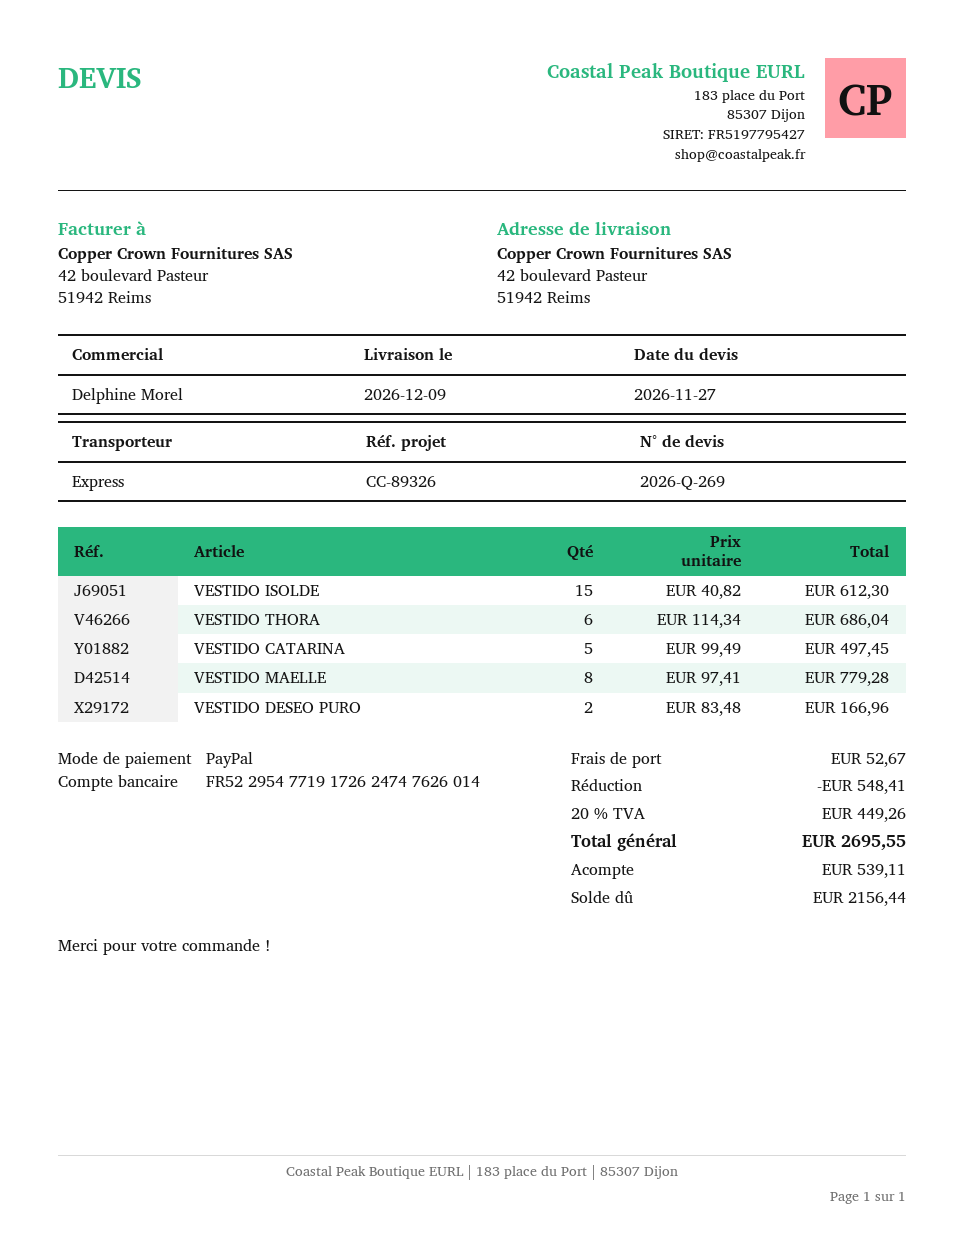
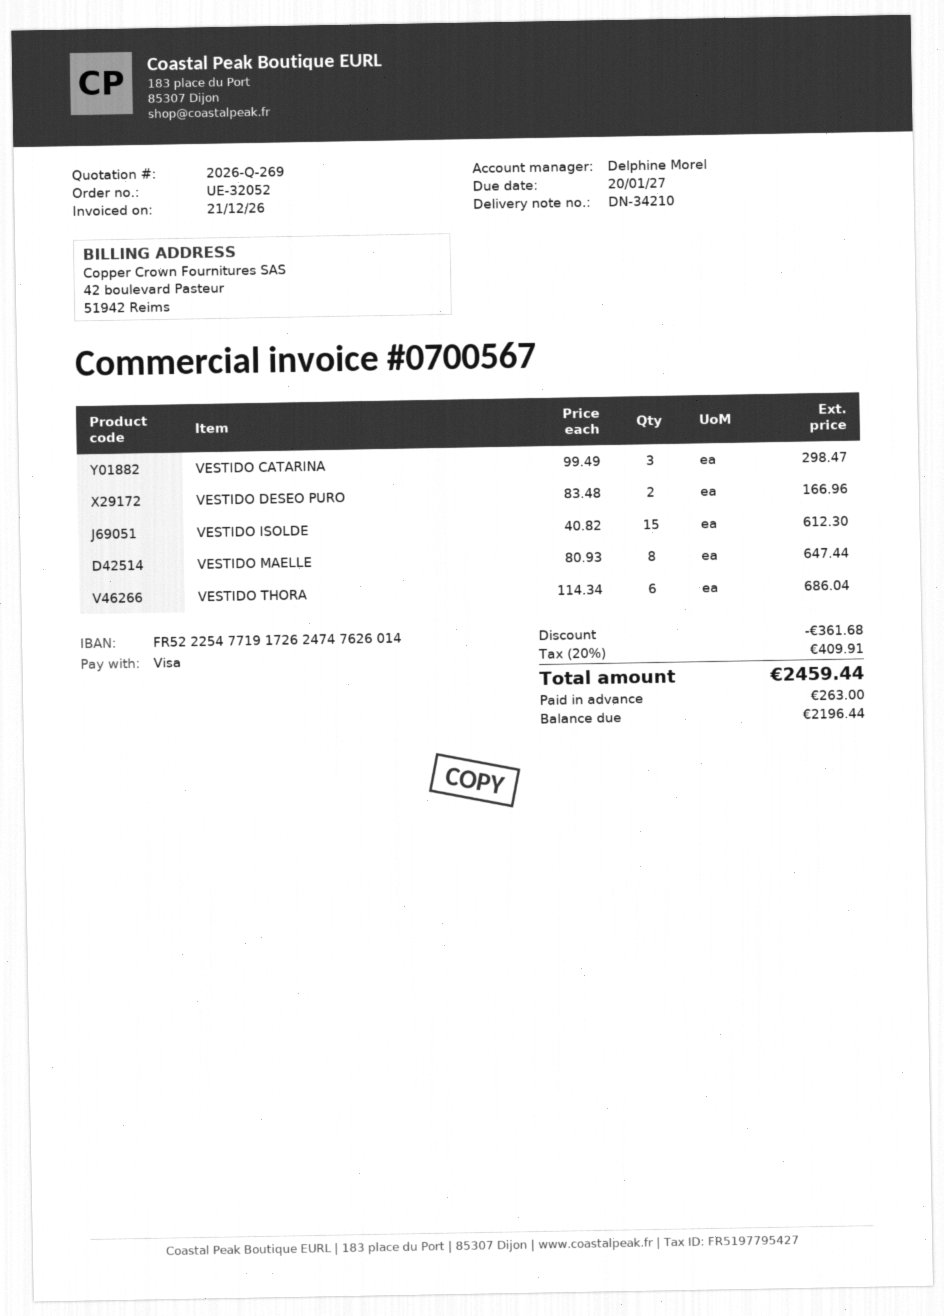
payment method: PayPal -> Visa
bank account: FR5229547719172624747626014 -> FR5222547719172624747626014
VESTIDO CATARINA: 5 x 99.49 = 497.45 -> 3 x 99.49 = 298.47
VESTIDO MAELLE: 8 x 97.41 = 779.28 -> 8 x 80.93 = 647.44
discount: 548.41 -> 361.68
shipping: 52.67 -> none
tax: 20% = 449.26 -> 20% = 409.91
total: 2695.55 -> 2459.44
deposit: 539.11 -> 263.00
balance: 2156.44 -> 2196.44

